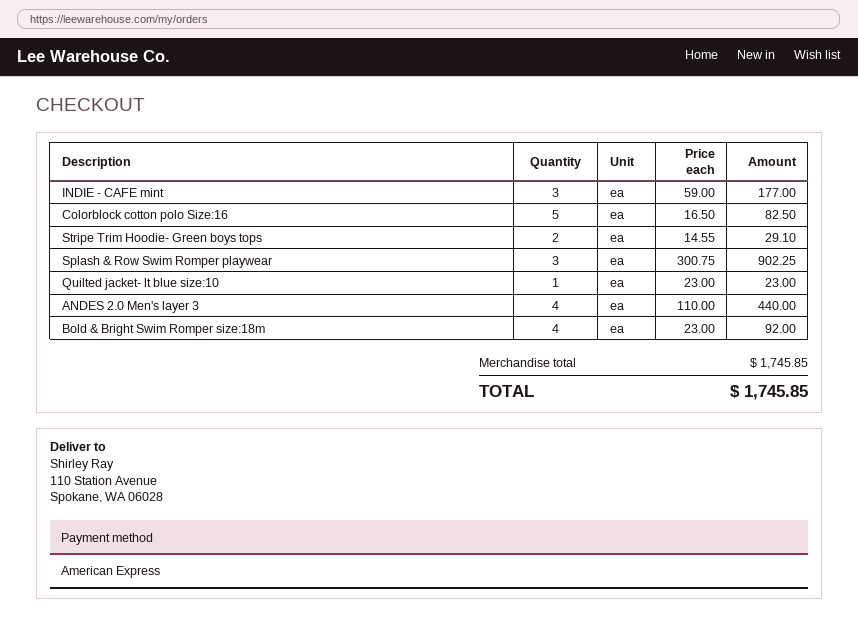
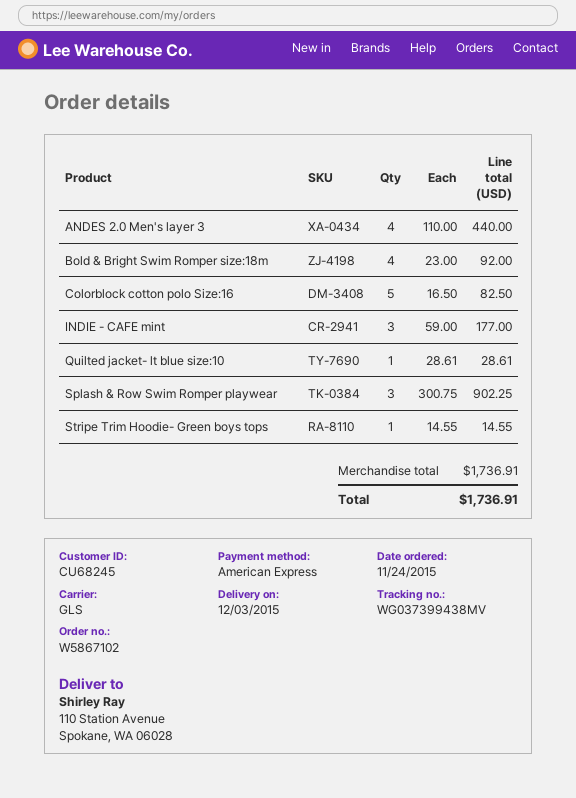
Stripe Trim Hoodie- Green boys tops: 2 x 14.55 = 29.10 -> 1 x 14.55 = 14.55
Quilted jacket- lt blue size:10: 1 x 23.00 = 23.00 -> 1 x 28.61 = 28.61
subtotal: 1745.85 -> 1736.91
total: 1745.85 -> 1736.91

